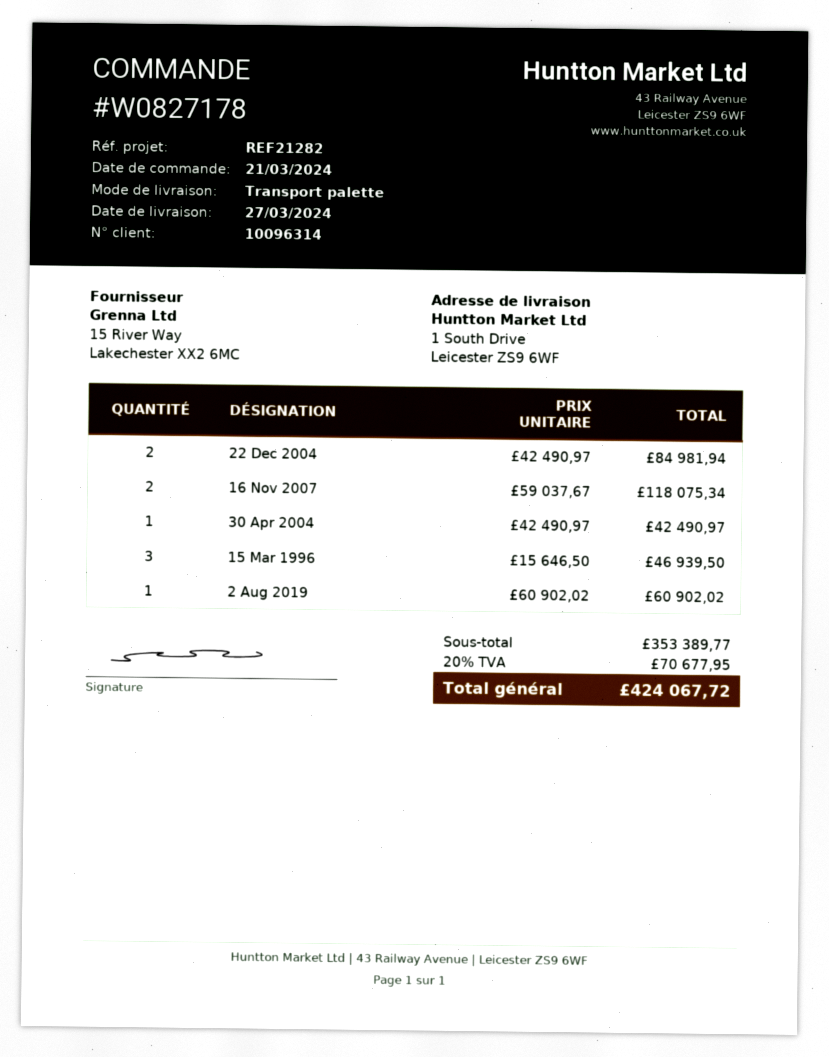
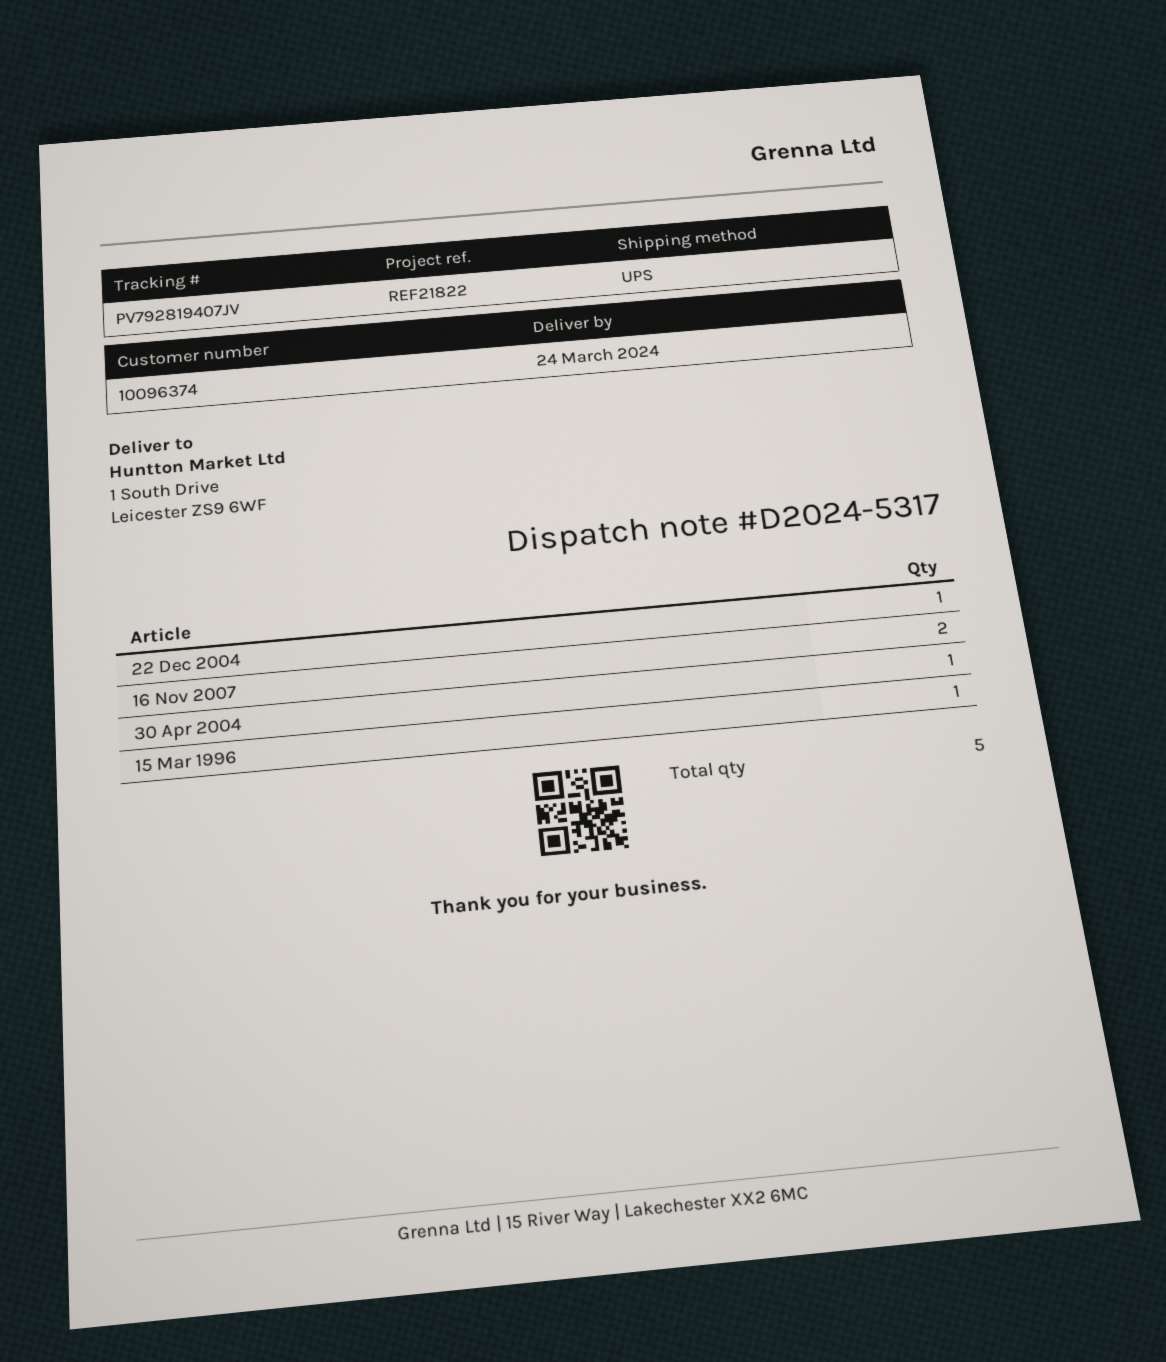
delivery date: 2024-03-27 -> 2024-03-24
customer number: 10096314 -> 10096374
reference: REF21282 -> REF21822
shipping method: pallet freight -> UPS
22 Dec 2004: 2 -> 1
15 Mar 1996: 3 -> 1
2 Aug 2019: 1 -> none

